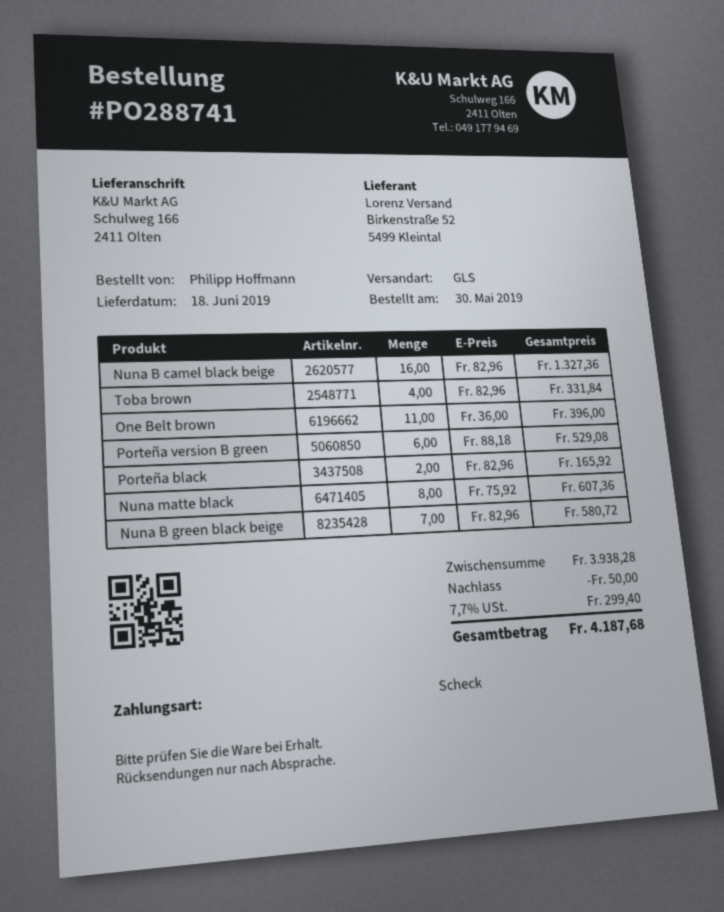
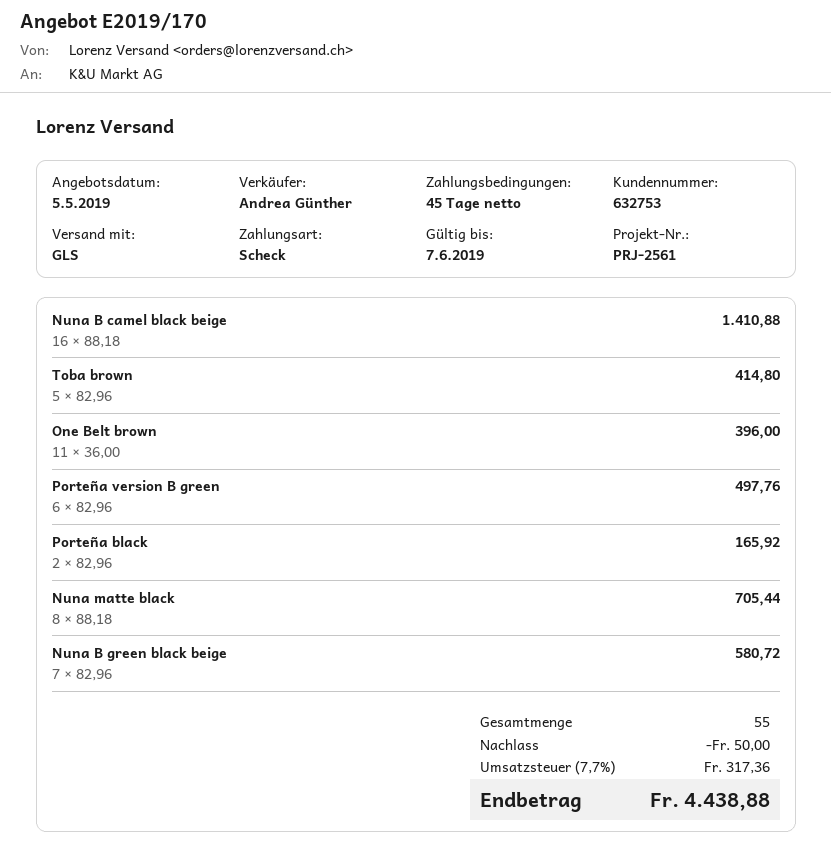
Nuna B camel black beige: 16 x 82.96 = 1327.36 -> 16 x 88.18 = 1410.88
Toba brown: 4 x 82.96 = 331.84 -> 5 x 82.96 = 414.80
Porteña version B green: 6 x 88.18 = 529.08 -> 6 x 82.96 = 497.76
Nuna matte black: 8 x 75.92 = 607.36 -> 8 x 88.18 = 705.44
tax: 7.7% = 299.40 -> 7.7% = 317.36
total: 4187.68 -> 4438.88

